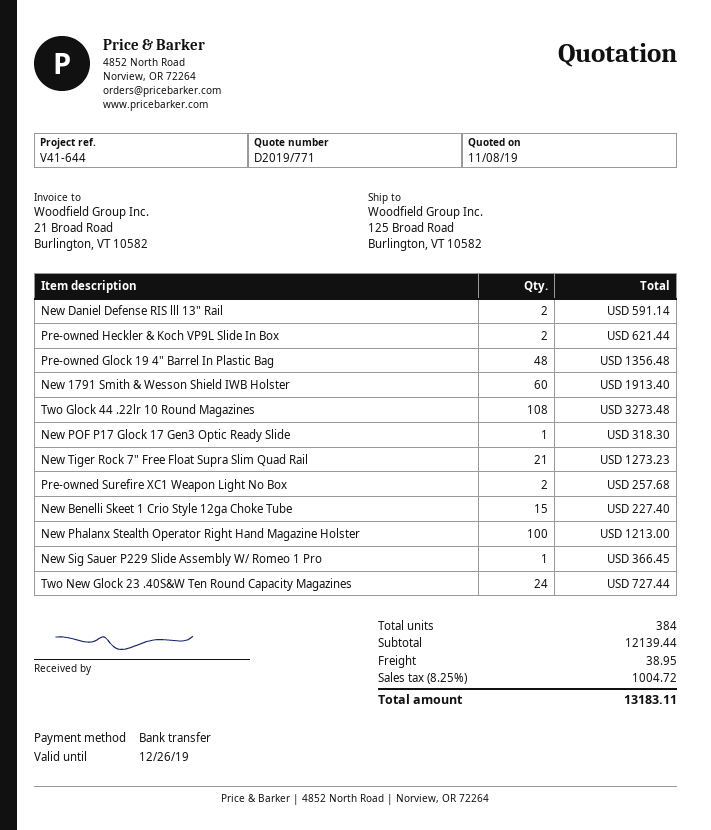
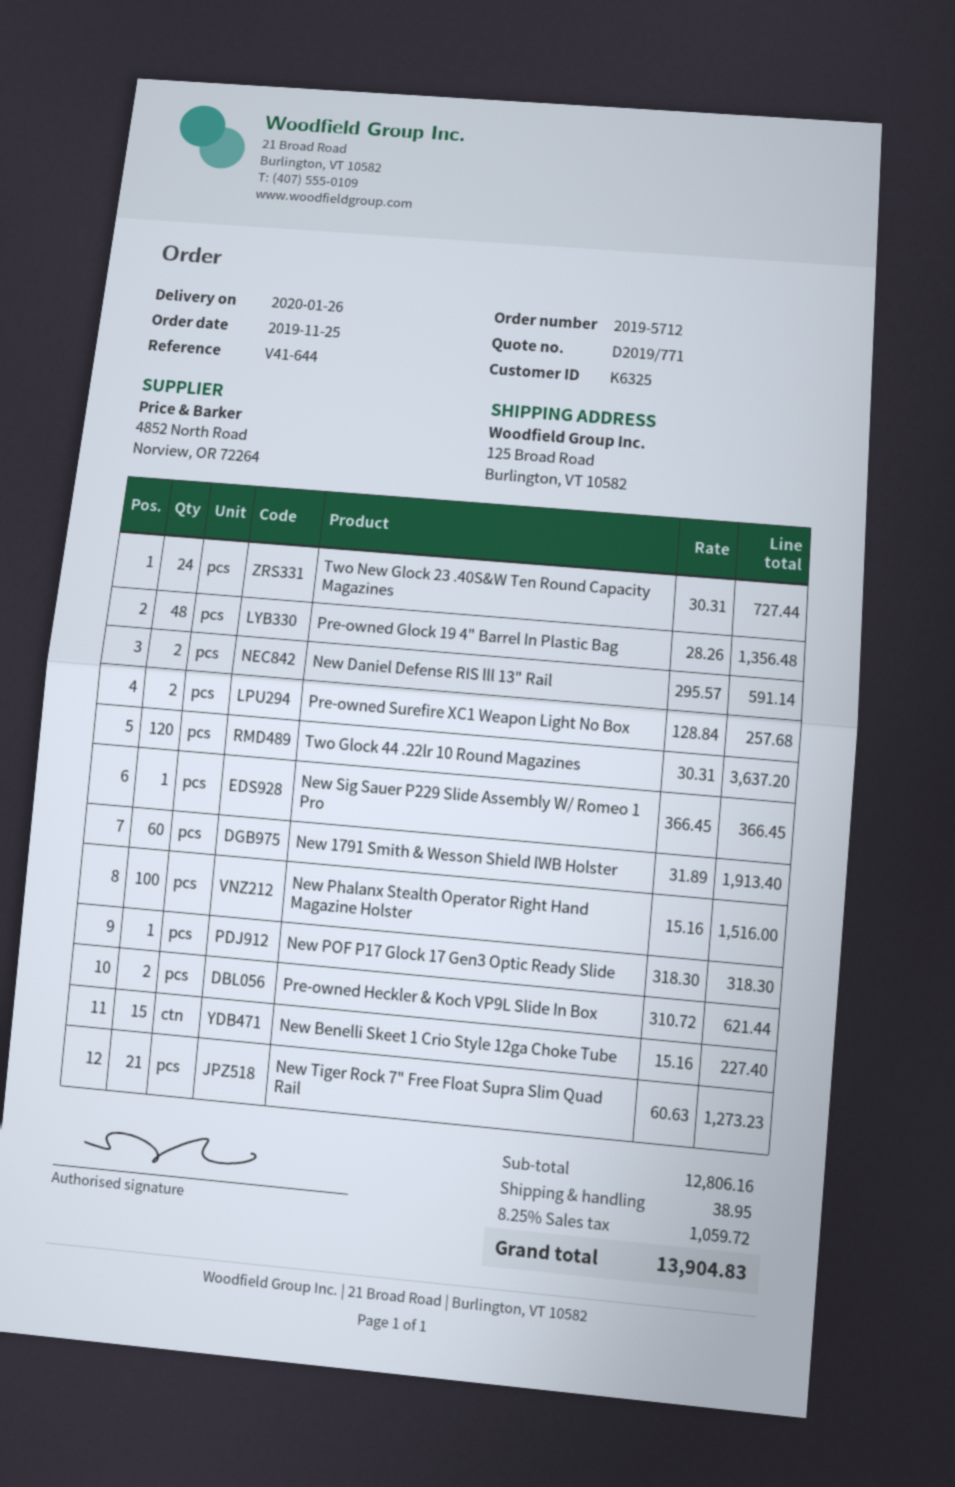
Two Glock 44 .22lr 10 Round Magazines: 108 for 3273.48 -> 120 for 3637.20
New Phalanx Stealth Operator Right Hand Magazine Holster: 100 for 1213.00 -> 100 for 1516.00
subtotal: 12139.44 -> 12806.16
tax: 8.25% = 1004.72 -> 8.25% = 1059.72
total: 13183.11 -> 13904.83

